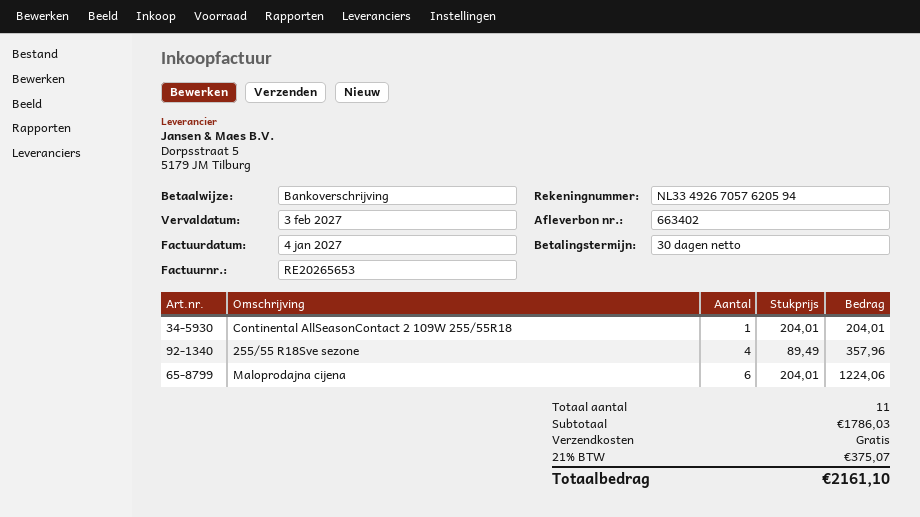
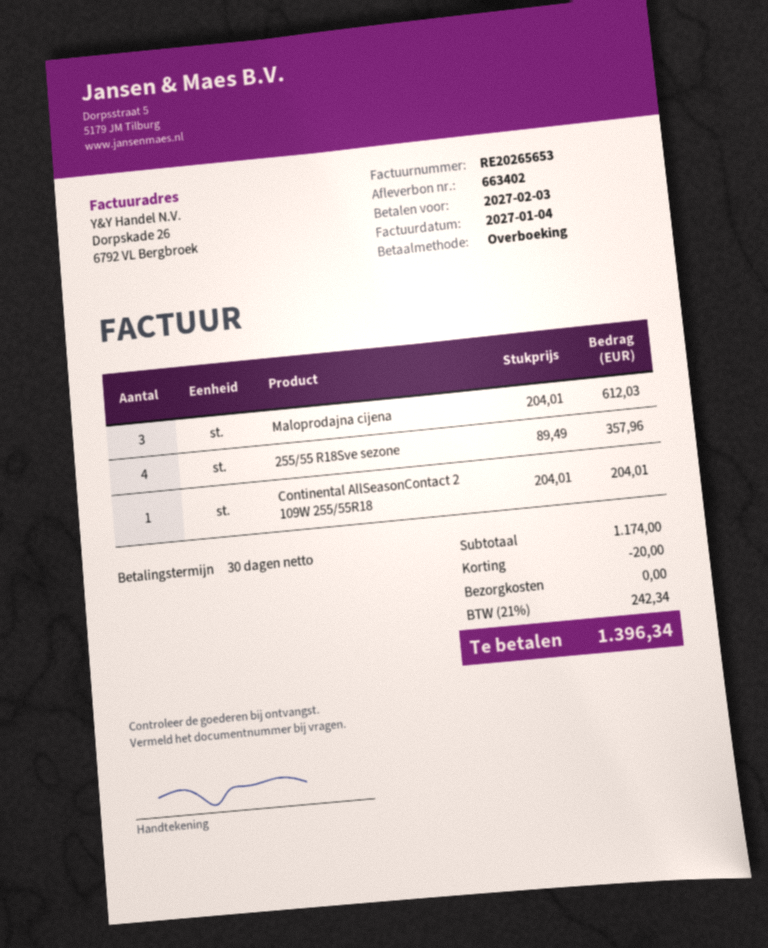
Maloprodajna cijena: 6 x 204.01 = 1224.06 -> 3 x 204.01 = 612.03
subtotal: 1786.03 -> 1174.00
discount: none -> 20.00
tax: 21% = 375.07 -> 21% = 242.34
total: 2161.10 -> 1396.34

